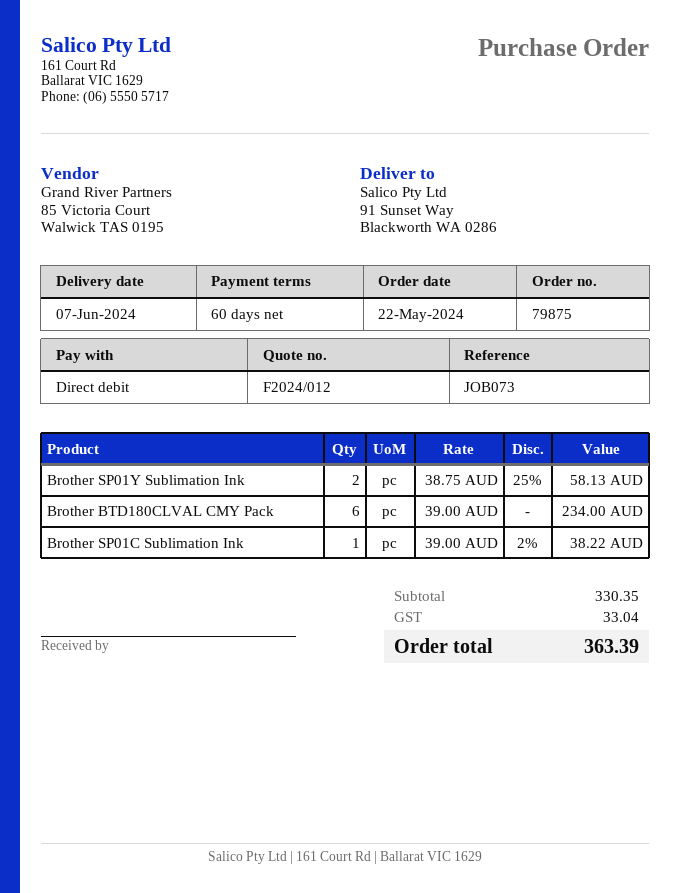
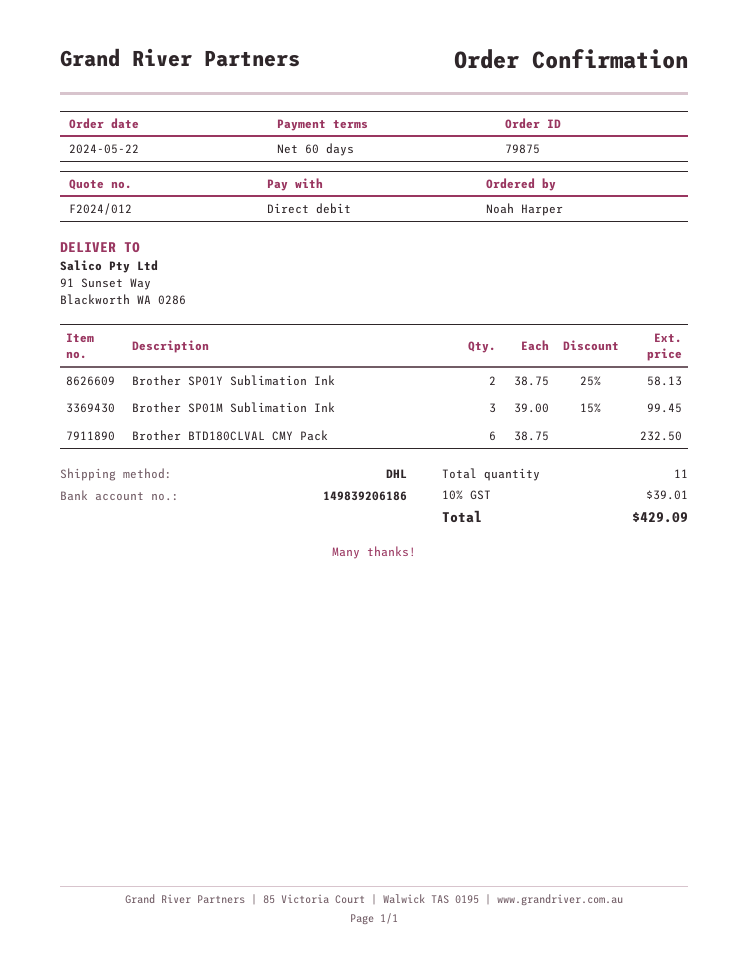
Brother BTD180CLVAL CMY Pack: 6 x 39.00 = 234.00 -> 6 x 38.75 = 232.50
Brother SP01C Sublimation Ink: 1 x 39.00 - 2% = 38.22 -> none
Brother SP01M Sublimation Ink: none -> 3 x 39.00 - 15% = 99.45
tax: 33.04 -> 39.01
total: 363.39 -> 429.09

